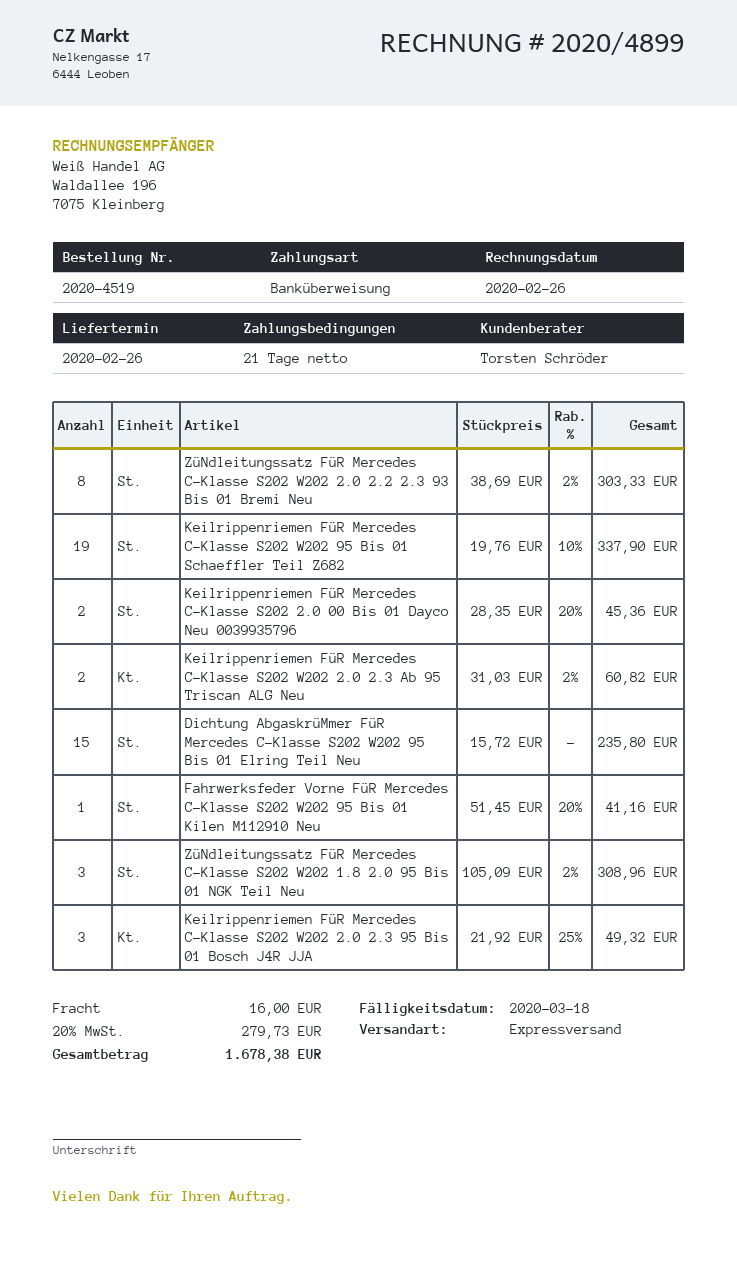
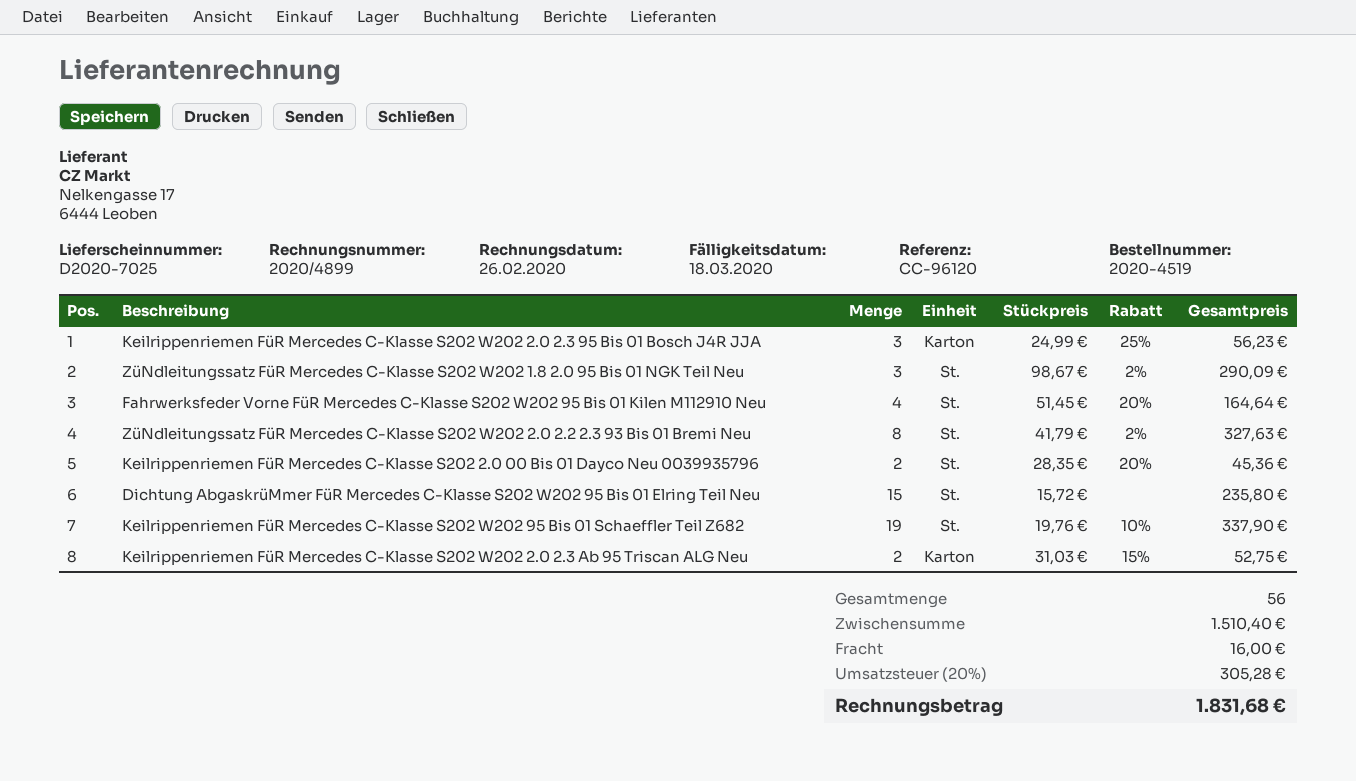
ZüNdleitungssatz FüR Mercedes C-Klasse S202 W202 2.0 2.2 2.3 93 Bis 01 Bremi Neu: 8 x 38.69 - 2% = 303.33 -> 8 x 41.79 - 2% = 327.63
Keilrippenriemen FüR Mercedes C-Klasse S202 W202 2.0 2.3 Ab 95 Triscan ALG Neu: 2 x 31.03 - 2% = 60.82 -> 2 x 31.03 - 15% = 52.75
Fahrwerksfeder Vorne FüR Mercedes C-Klasse S202 W202 95 Bis 01 Kilen M112910 Neu: 1 x 51.45 - 20% = 41.16 -> 4 x 51.45 - 20% = 164.64
ZüNdleitungssatz FüR Mercedes C-Klasse S202 W202 1.8 2.0 95 Bis 01 NGK Teil Neu: 3 x 105.09 - 2% = 308.96 -> 3 x 98.67 - 2% = 290.09
Keilrippenriemen FüR Mercedes C-Klasse S202 W202 2.0 2.3 95 Bis 01 Bosch J4R JJA: 3 x 21.92 - 25% = 49.32 -> 3 x 24.99 - 25% = 56.23
tax: 20% = 279.73 -> 20% = 305.28
total: 1678.38 -> 1831.68

